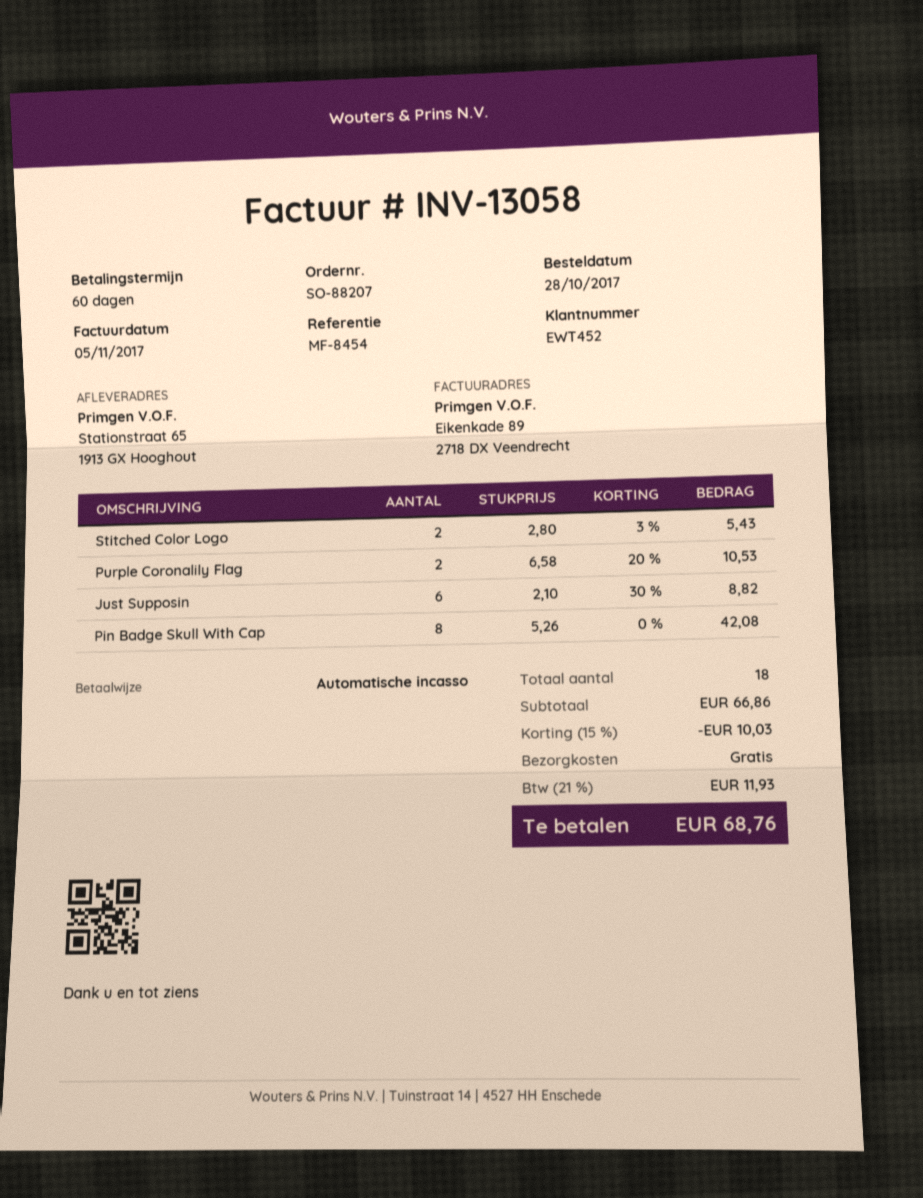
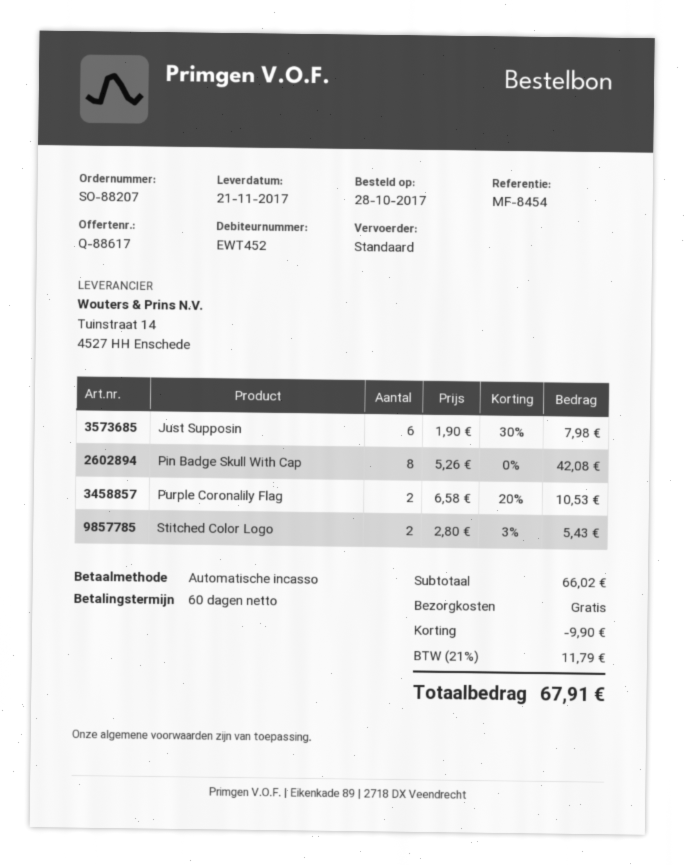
Just Supposin: 6 x 2.10 - 30% = 8.82 -> 6 x 1.90 - 30% = 7.98
subtotal: 66.86 -> 66.02
discount: 10.03 -> 9.90
tax: 21% = 11.93 -> 21% = 11.79
total: 68.76 -> 67.91

